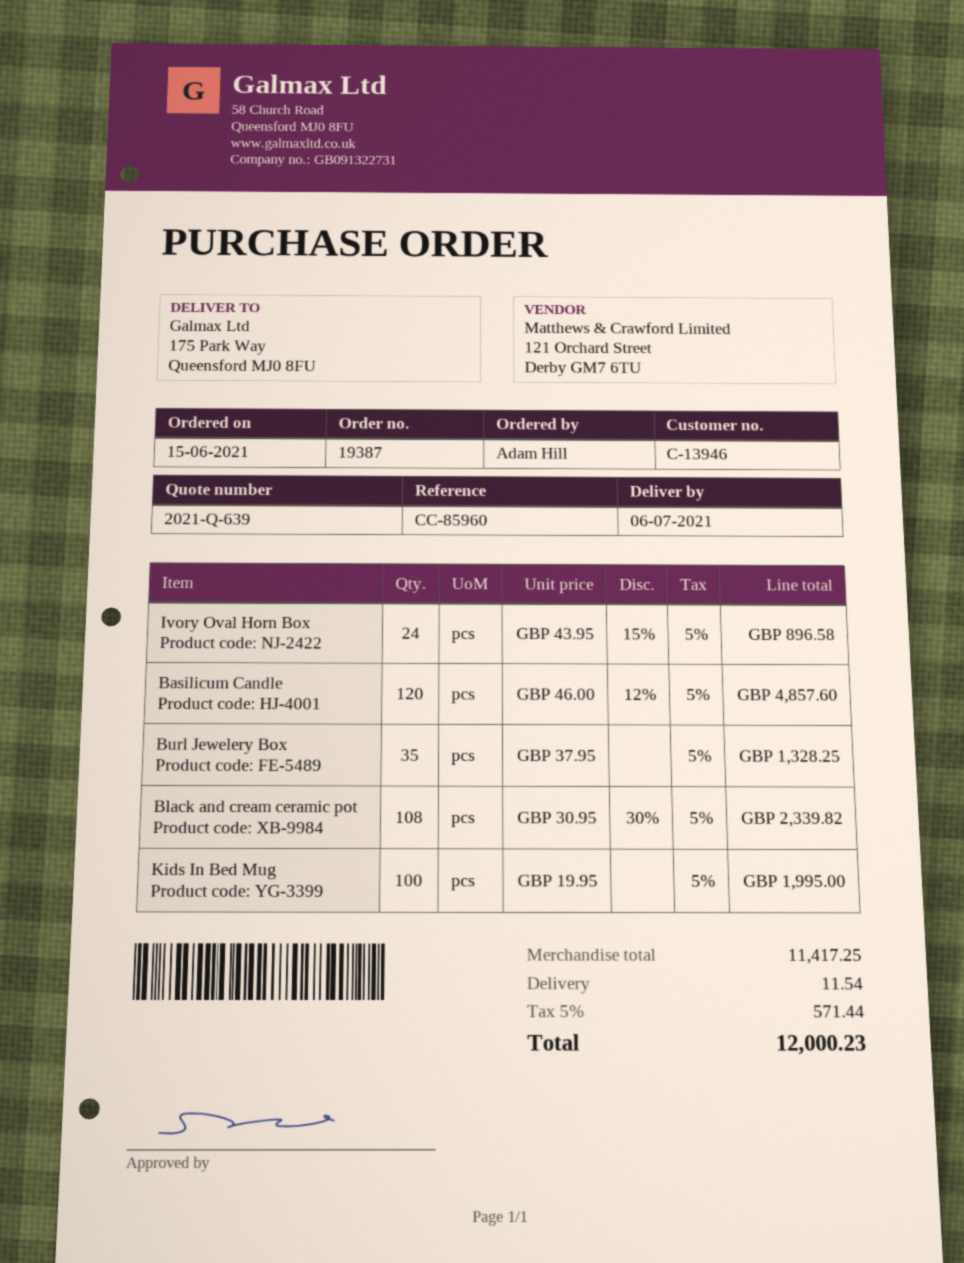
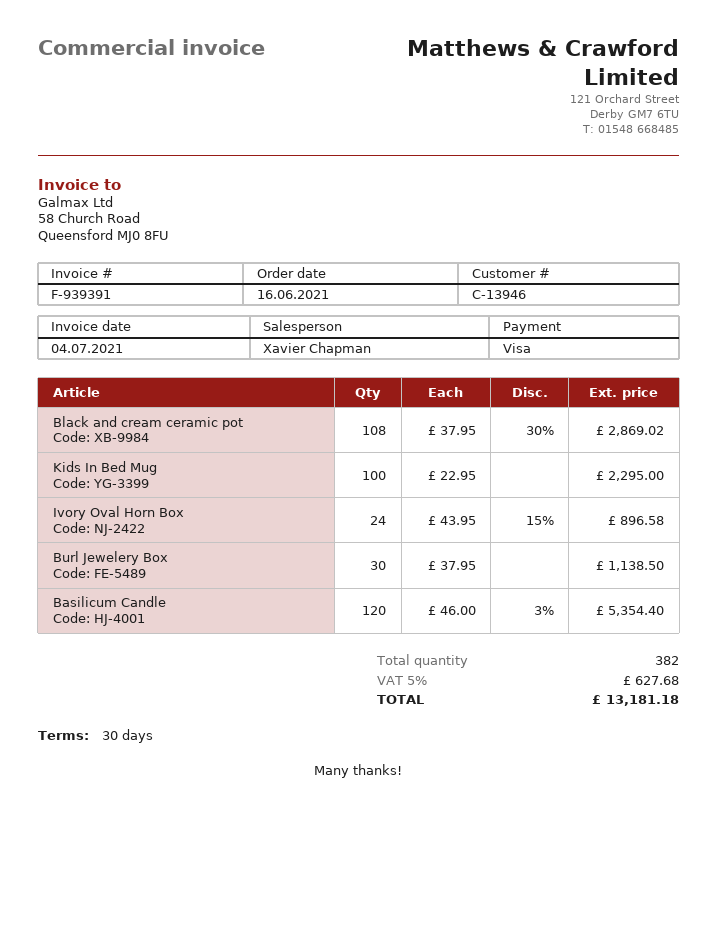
order date: 2021-06-15 -> 2021-06-16
Basilicum Candle: 120 x 46.00 - 12% = 4857.60 -> 120 x 46.00 - 3% = 5354.40
Burl Jewelery Box: 35 x 37.95 = 1328.25 -> 30 x 37.95 = 1138.50
Black and cream ceramic pot: 108 x 30.95 - 30% = 2339.82 -> 108 x 37.95 - 30% = 2869.02
Kids In Bed Mug: 100 x 19.95 = 1995.00 -> 100 x 22.95 = 2295.00
shipping: 11.54 -> none
tax: 5% = 571.44 -> 5% = 627.68
total: 12000.23 -> 13181.18

